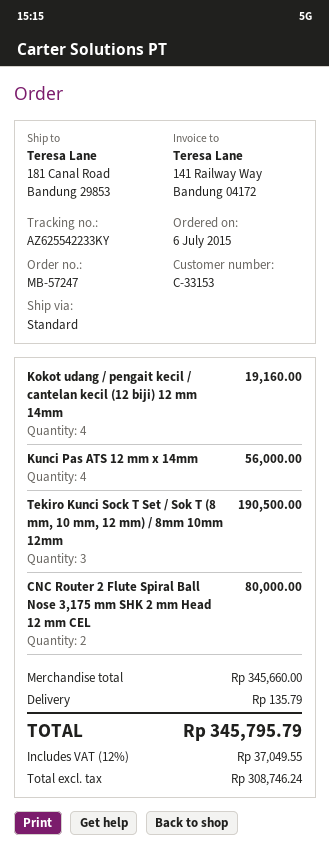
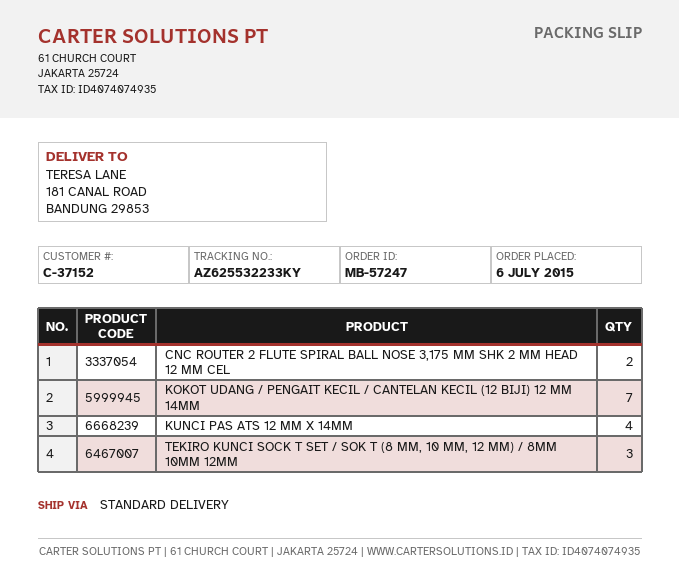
customer number: C-33153 -> C-37152
tracking number: AZ625542233KY -> AZ625532233KY
Kokot udang / pengait kecil / cantelan kecil (12 biji) 12 mm 14mm: 4 -> 7

